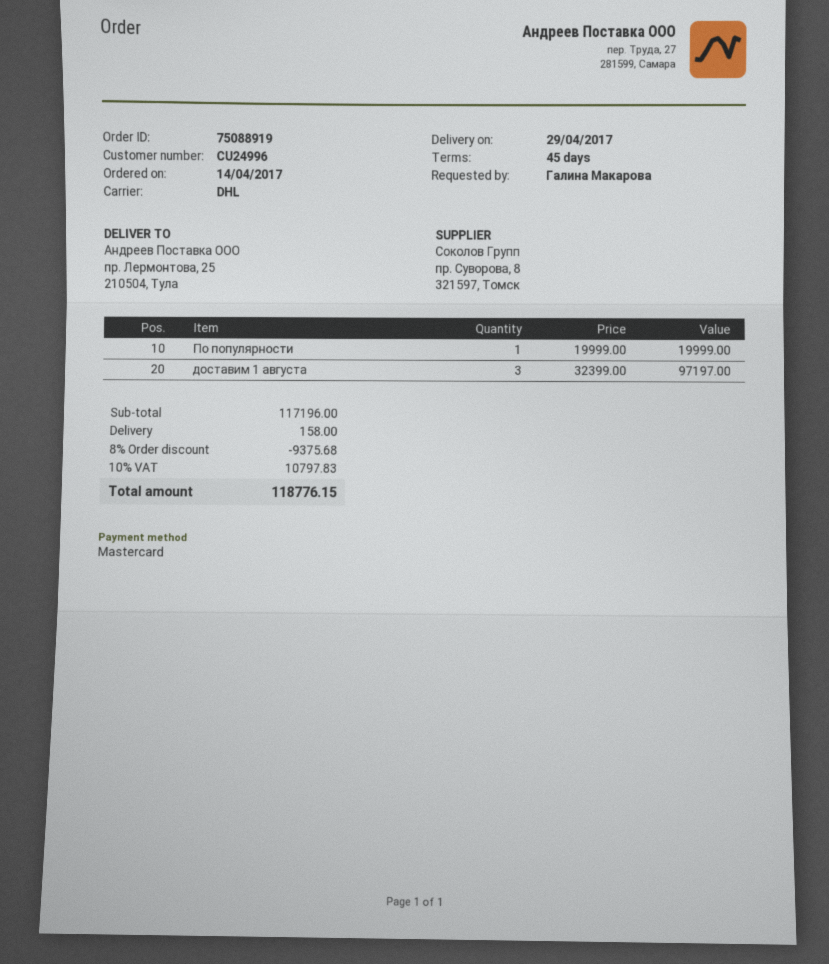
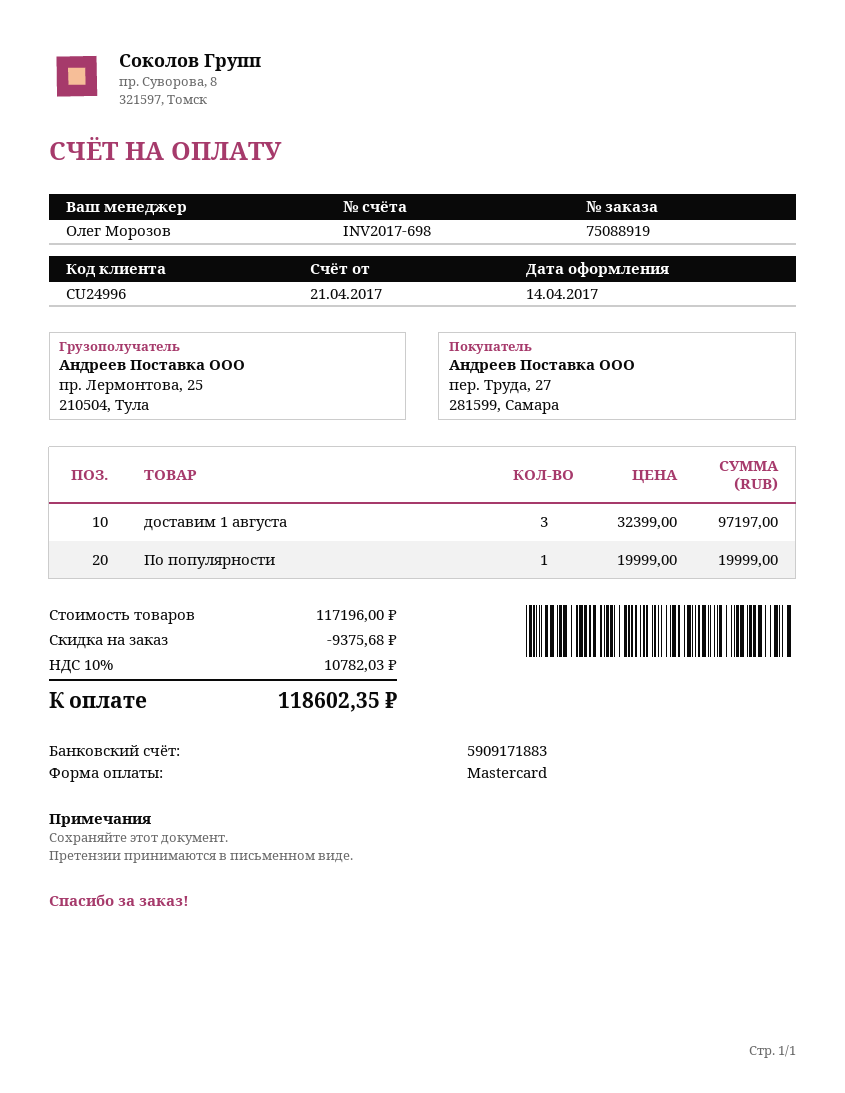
shipping: 158.00 -> none
tax: 10% = 10797.83 -> 10% = 10782.03
total: 118776.15 -> 118602.35

